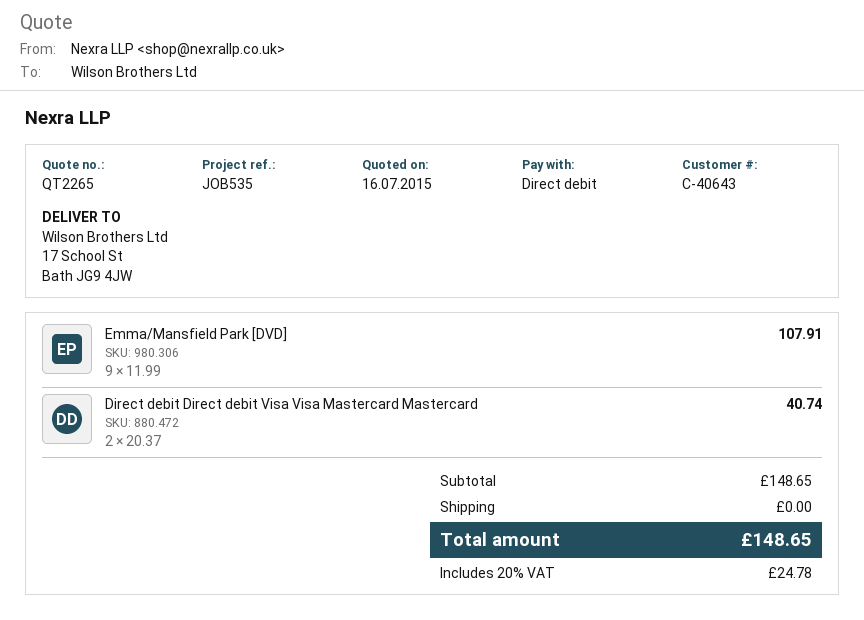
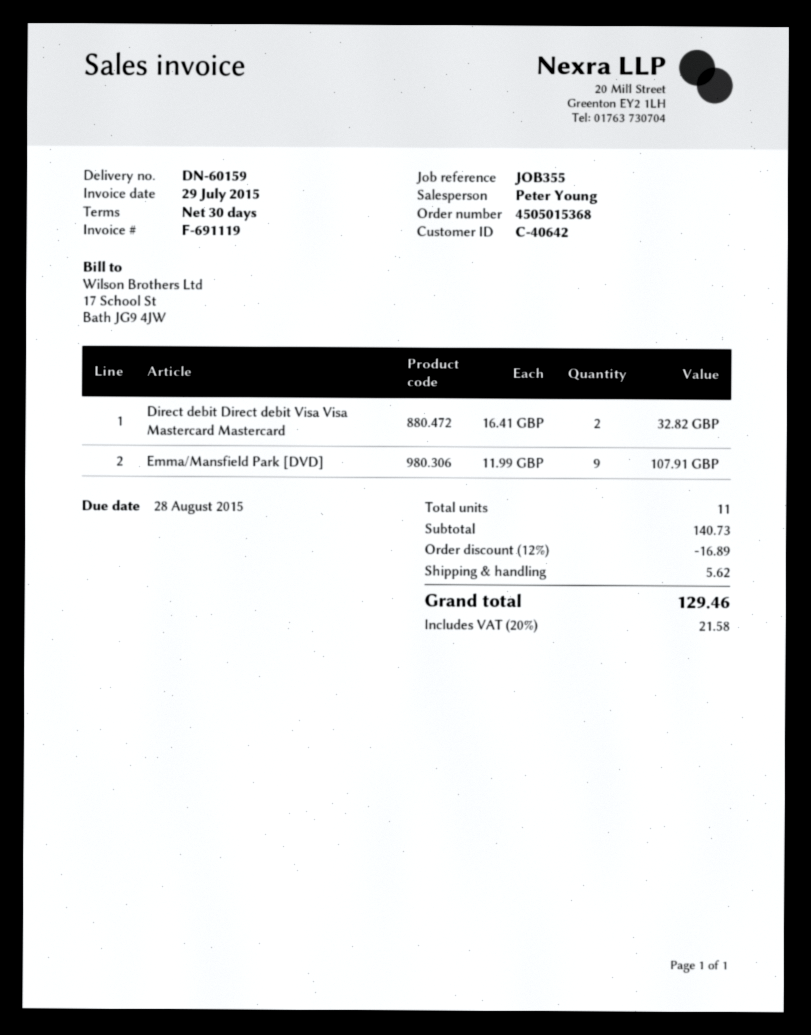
customer number: C-40643 -> C-40642
reference: JOB535 -> JOB355
Direct debit Direct debit Visa Visa Mastercard Mastercard: 2 x 20.37 = 40.74 -> 2 x 16.41 = 32.82
subtotal: 148.65 -> 140.73
discount: none -> 12% = 16.89
shipping: 0.00 -> 5.62
tax: 20% = 24.78 -> 20% = 21.58
total: 148.65 -> 129.46

